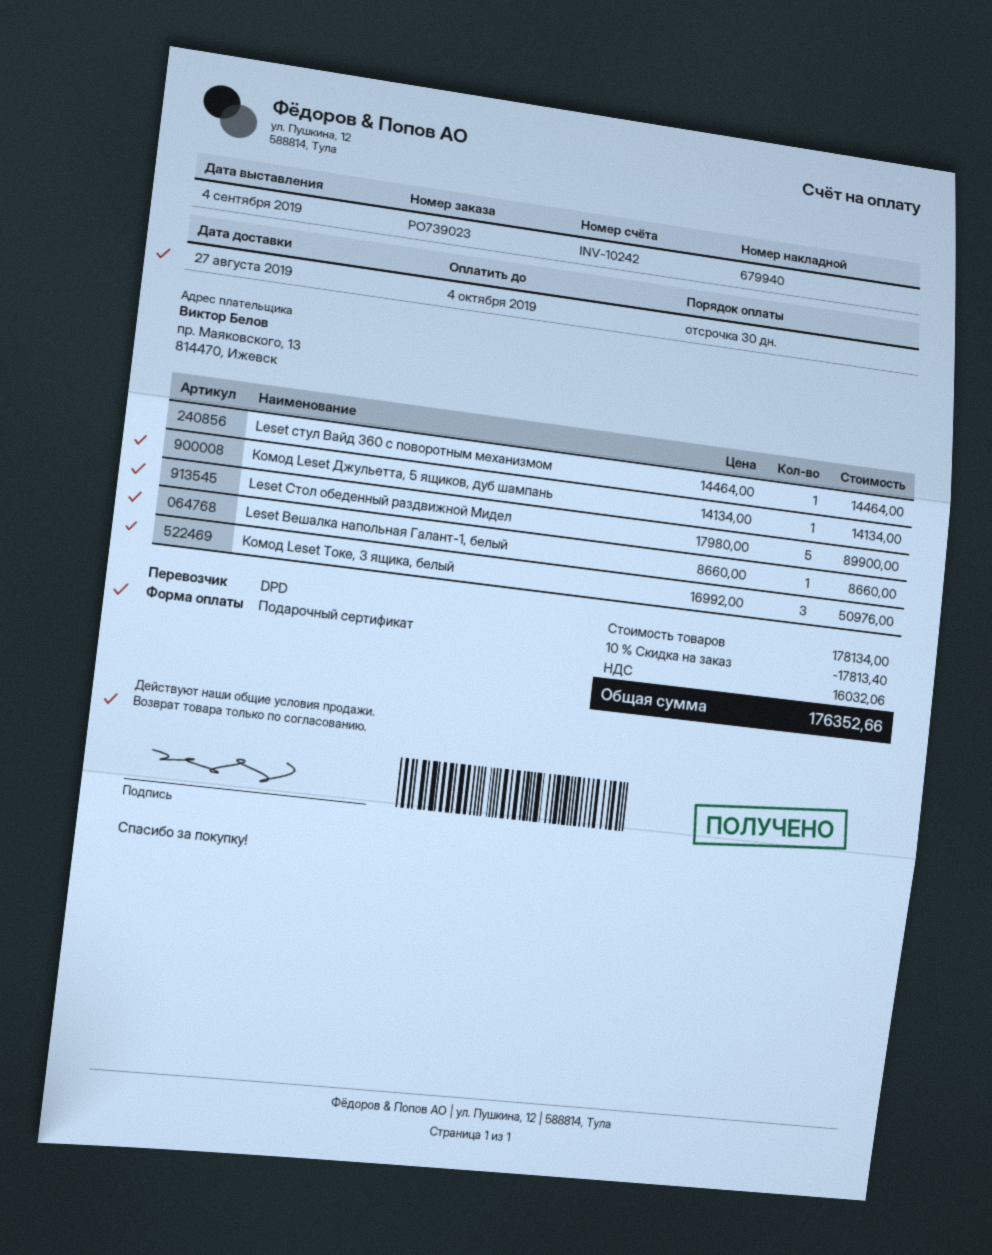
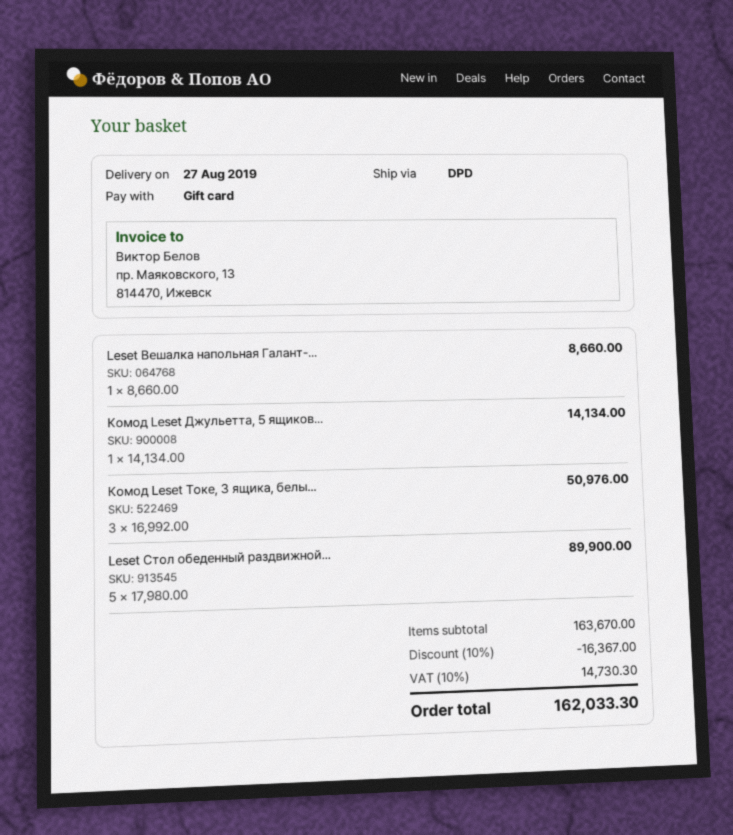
Leset стул Вайд 360 с поворотным механизмом: 1 x 14464.00 = 14464.00 -> none
subtotal: 178134.00 -> 163670.00
discount: 10% = 17813.40 -> 10% = 16367.00
tax: 16032.06 -> 14730.30
total: 176352.66 -> 162033.30

